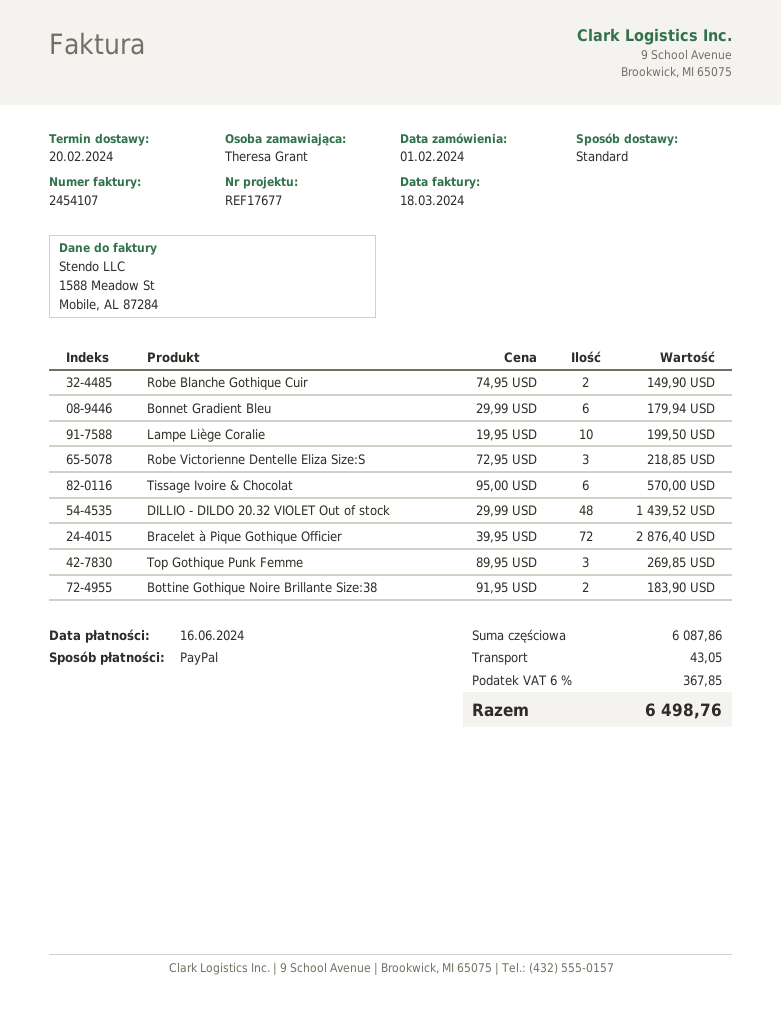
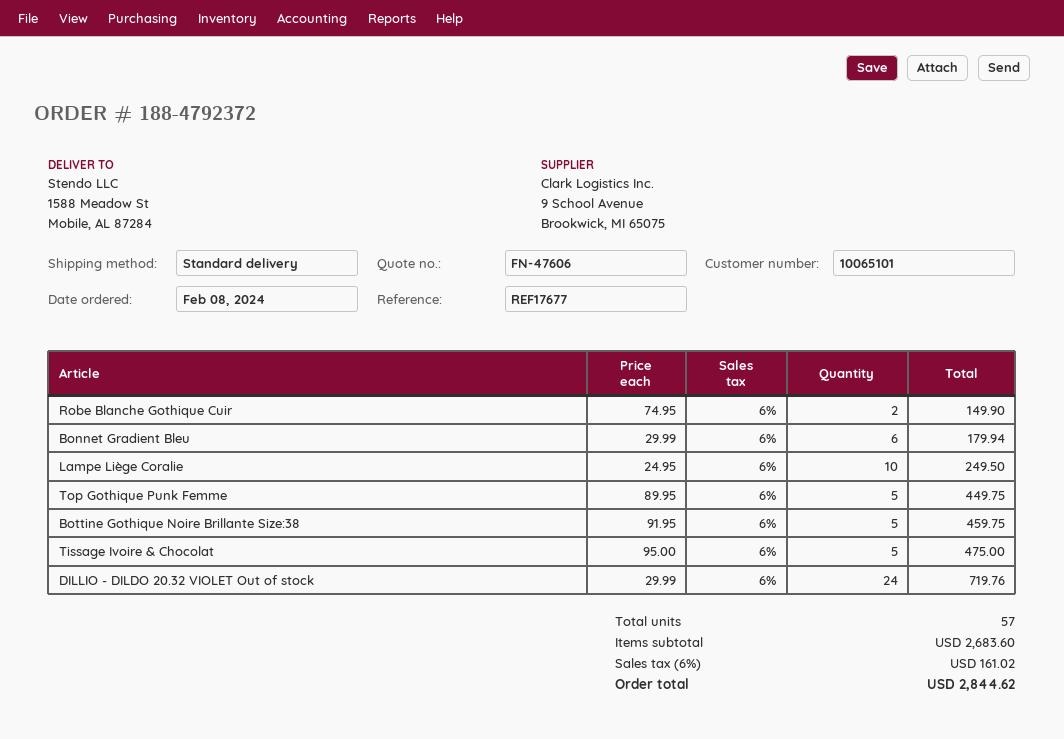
order date: 2024-02-01 -> 2024-02-08
Lampe Liège Coralie: 10 x 19.95 = 199.50 -> 10 x 24.95 = 249.50
Robe Victorienne Dentelle Eliza Size:S: 3 x 72.95 = 218.85 -> none
Tissage Ivoire & Chocolat: 6 x 95.00 = 570.00 -> 5 x 95.00 = 475.00
DILLIO - DILDO 20.32 VIOLET Out of stock: 48 x 29.99 = 1439.52 -> 24 x 29.99 = 719.76
Bracelet à Pique Gothique Officier: 72 x 39.95 = 2876.40 -> none
Top Gothique Punk Femme: 3 x 89.95 = 269.85 -> 5 x 89.95 = 449.75
Bottine Gothique Noire Brillante Size:38: 2 x 91.95 = 183.90 -> 5 x 91.95 = 459.75
subtotal: 6087.86 -> 2683.60
shipping: 43.05 -> none
tax: 6% = 367.85 -> 6% = 161.02
total: 6498.76 -> 2844.62

